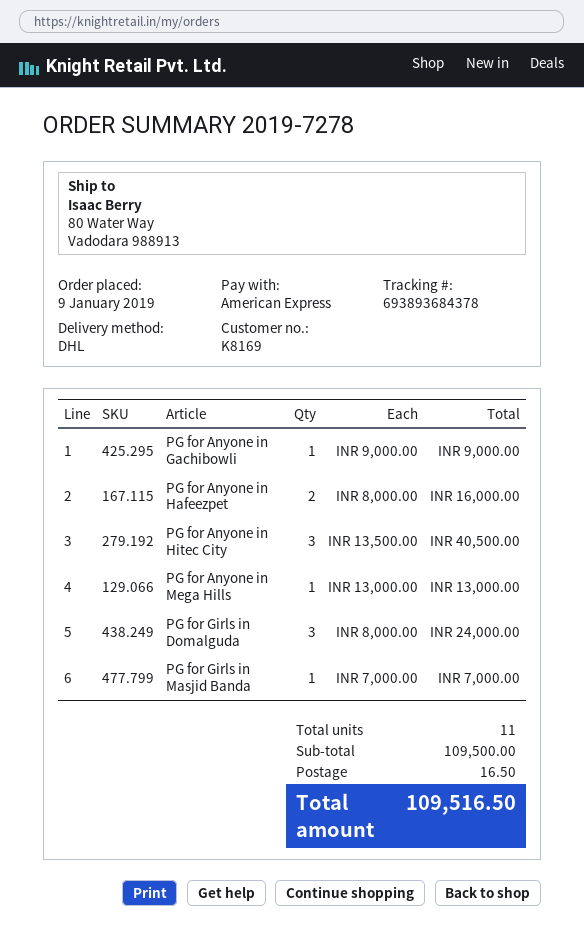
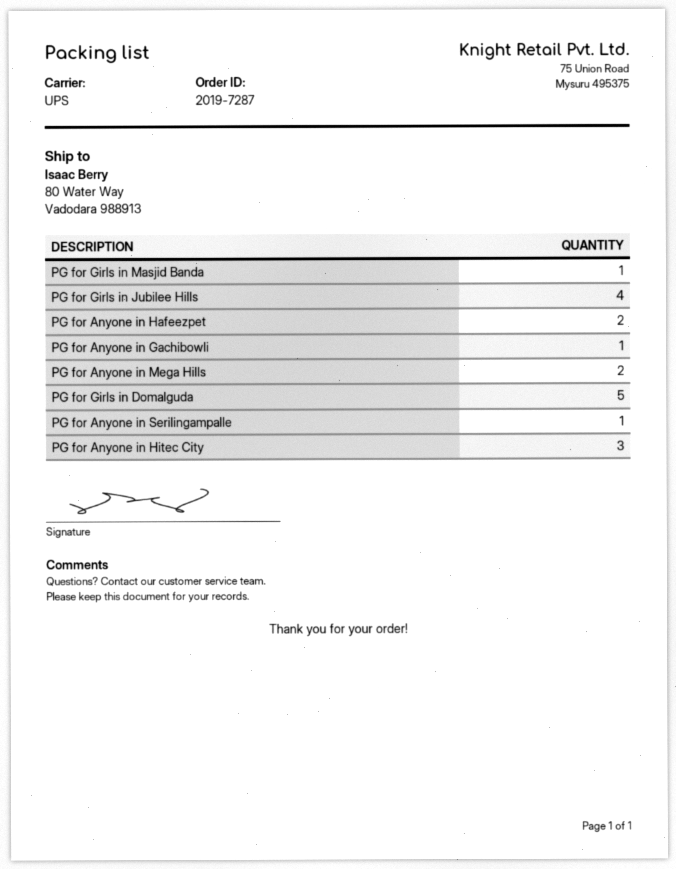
order number: 2019-7278 -> 2019-7287
shipping method: DHL -> UPS
PG for Anyone in Mega Hills: 1 -> 2
PG for Girls in Domalguda: 3 -> 5
PG for Girls in Jubilee Hills: none -> 4
PG for Anyone in Serilingampalle: none -> 1

